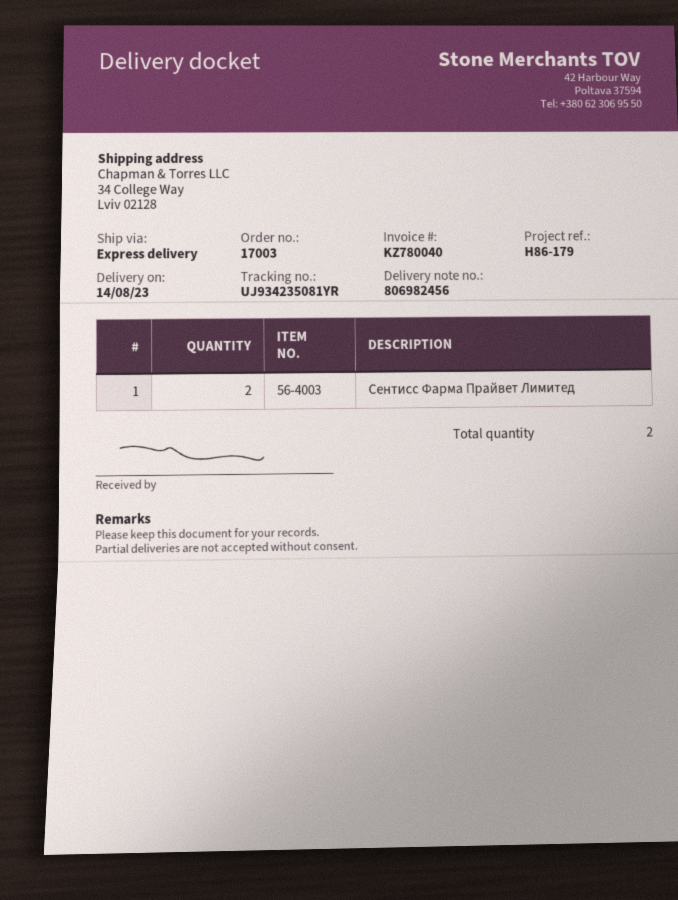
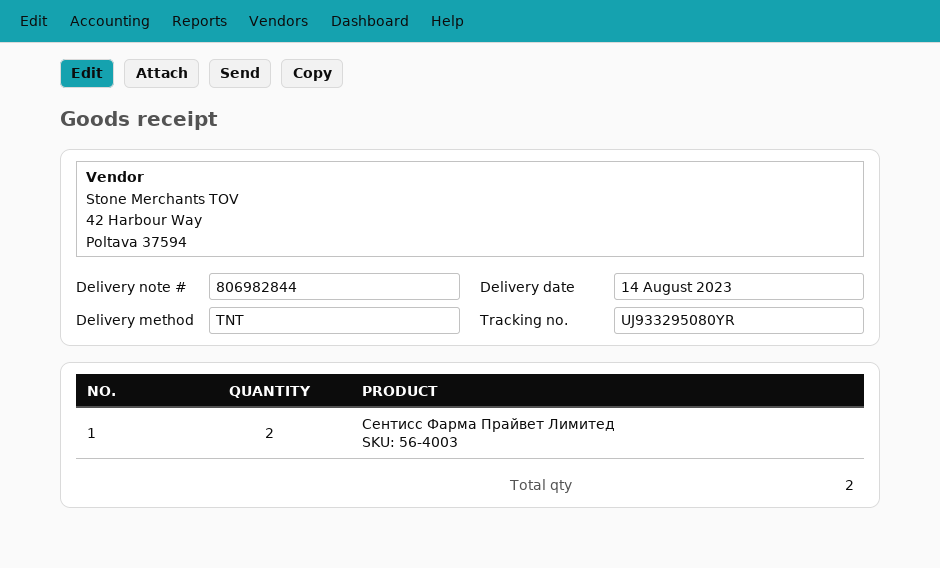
delivery note number: 806982456 -> 806982844
shipping method: express -> TNT
tracking number: UJ934235081YR -> UJ933295080YR

